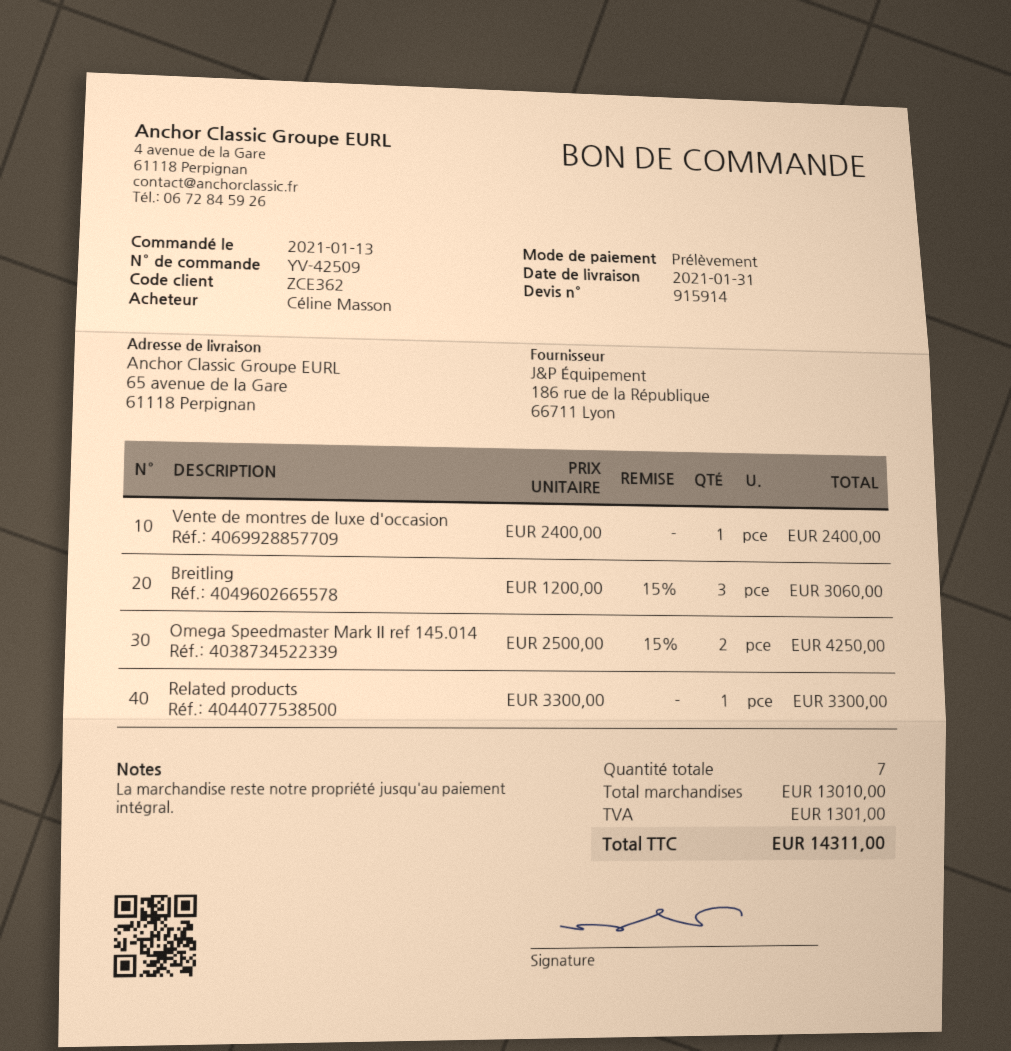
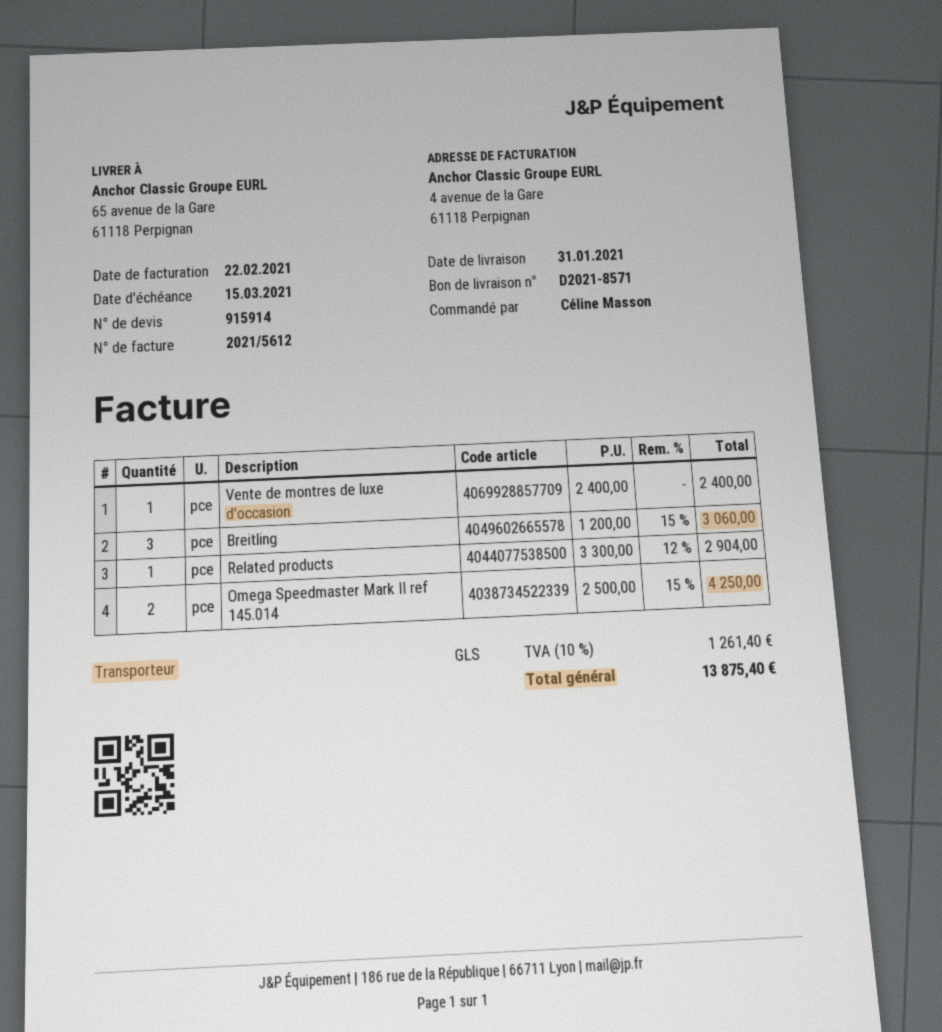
Related products: 1 x 3300.00 = 3300.00 -> 1 x 3300.00 - 12% = 2904.00
tax: 1301.00 -> 1261.40
total: 14311.00 -> 13875.40

